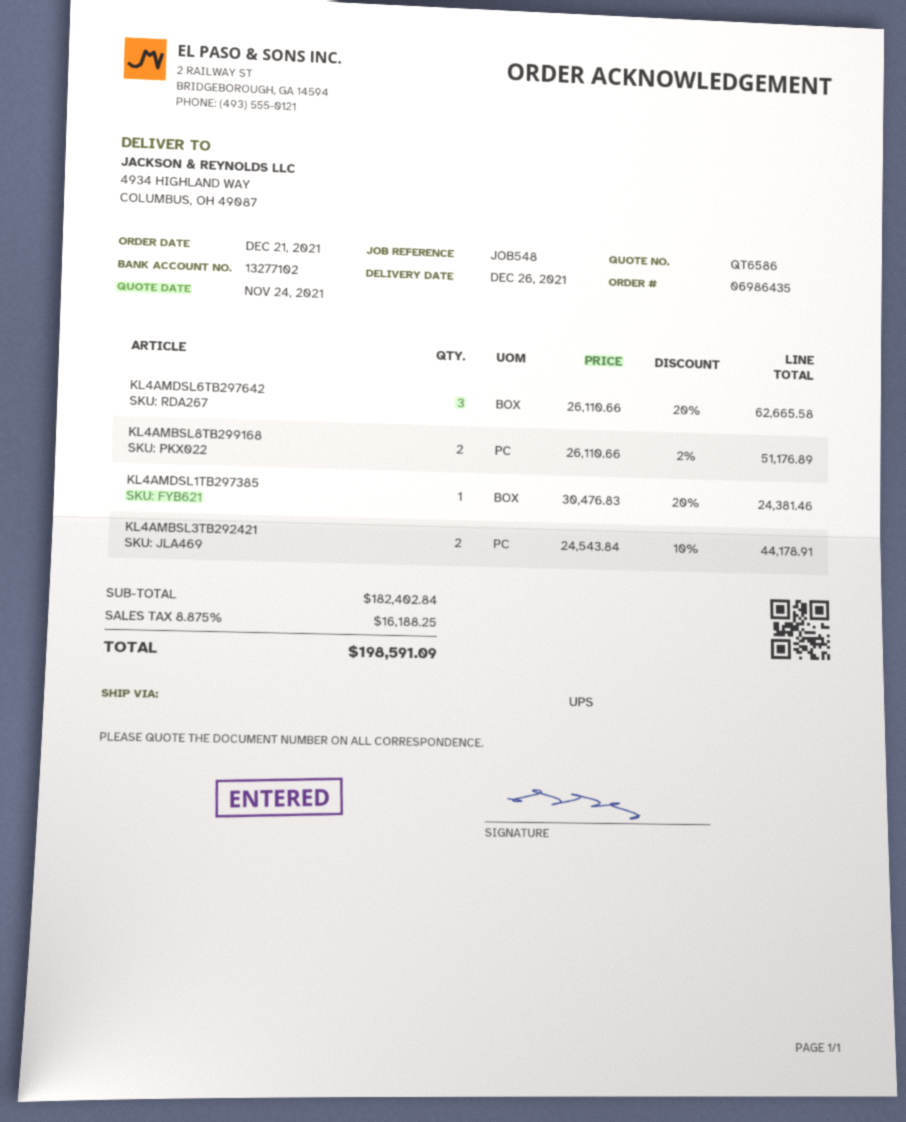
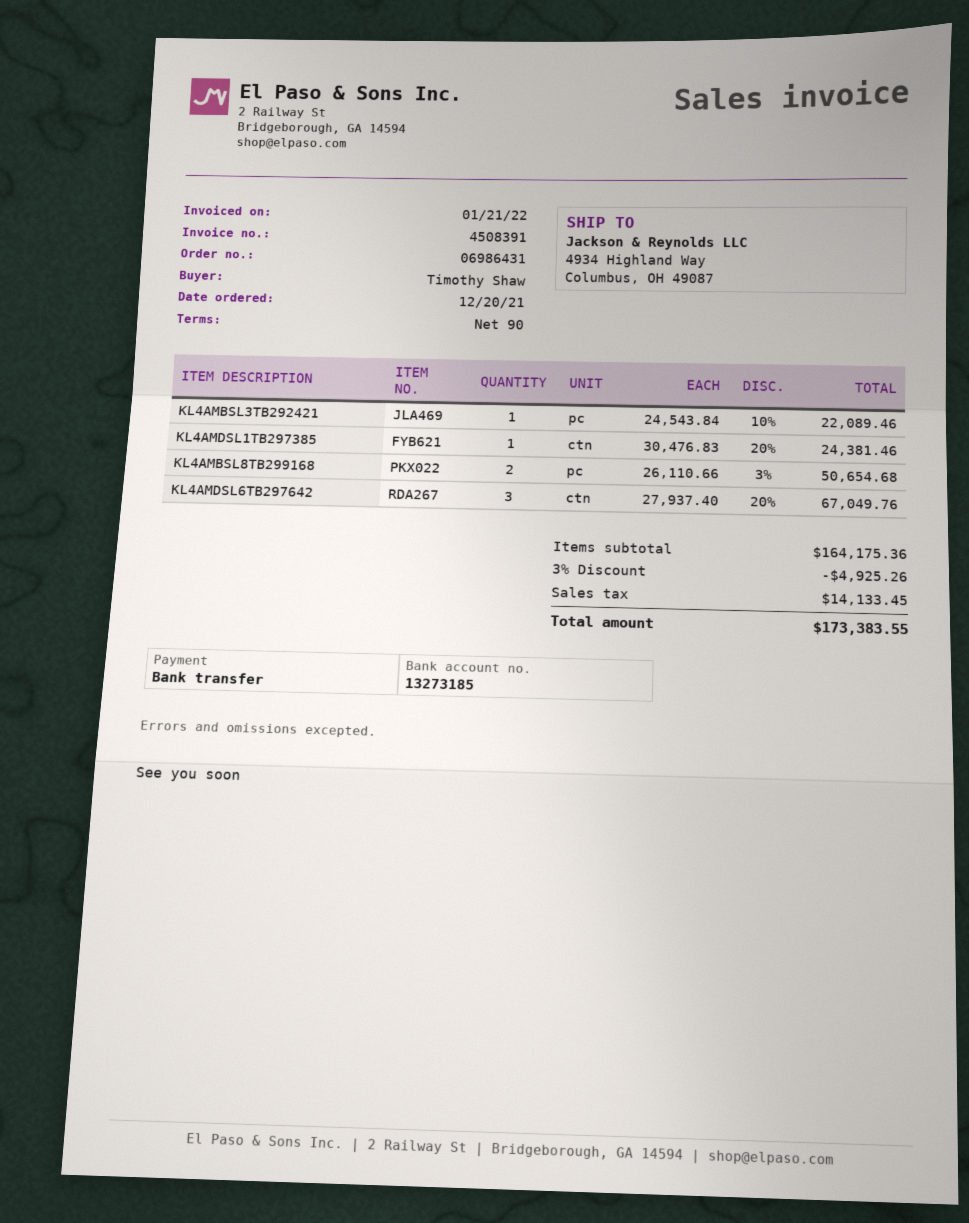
order number: 06986435 -> 06986431
order date: 2021-12-21 -> 2021-12-20
bank account: 13277102 -> 13273185
KL4AMDSL6TB297642: 3 x 26110.66 - 20% = 62665.58 -> 3 x 27937.40 - 20% = 67049.76
KL4AMBSL8TB299168: 2 x 26110.66 - 2% = 51176.89 -> 2 x 26110.66 - 3% = 50654.68
KL4AMBSL3TB292421: 2 x 24543.84 - 10% = 44178.91 -> 1 x 24543.84 - 10% = 22089.46
subtotal: 182402.84 -> 164175.36
discount: none -> 3% = 4925.26
tax: 16188.25 -> 14133.45
total: 198591.09 -> 173383.55

